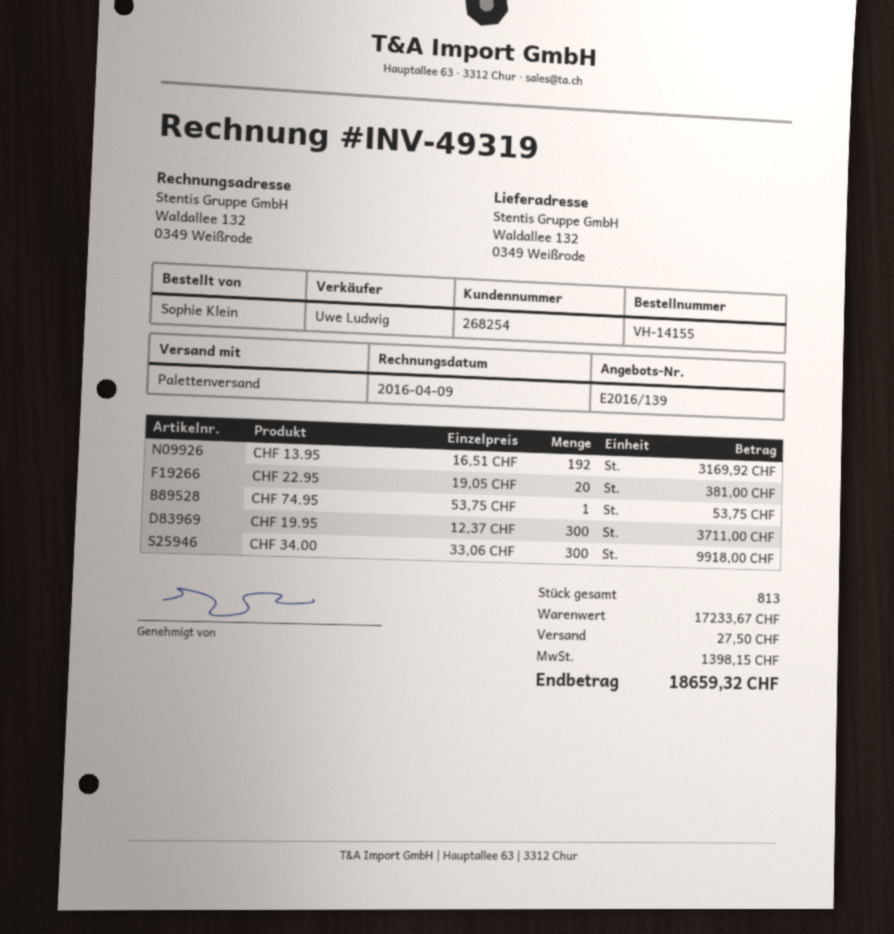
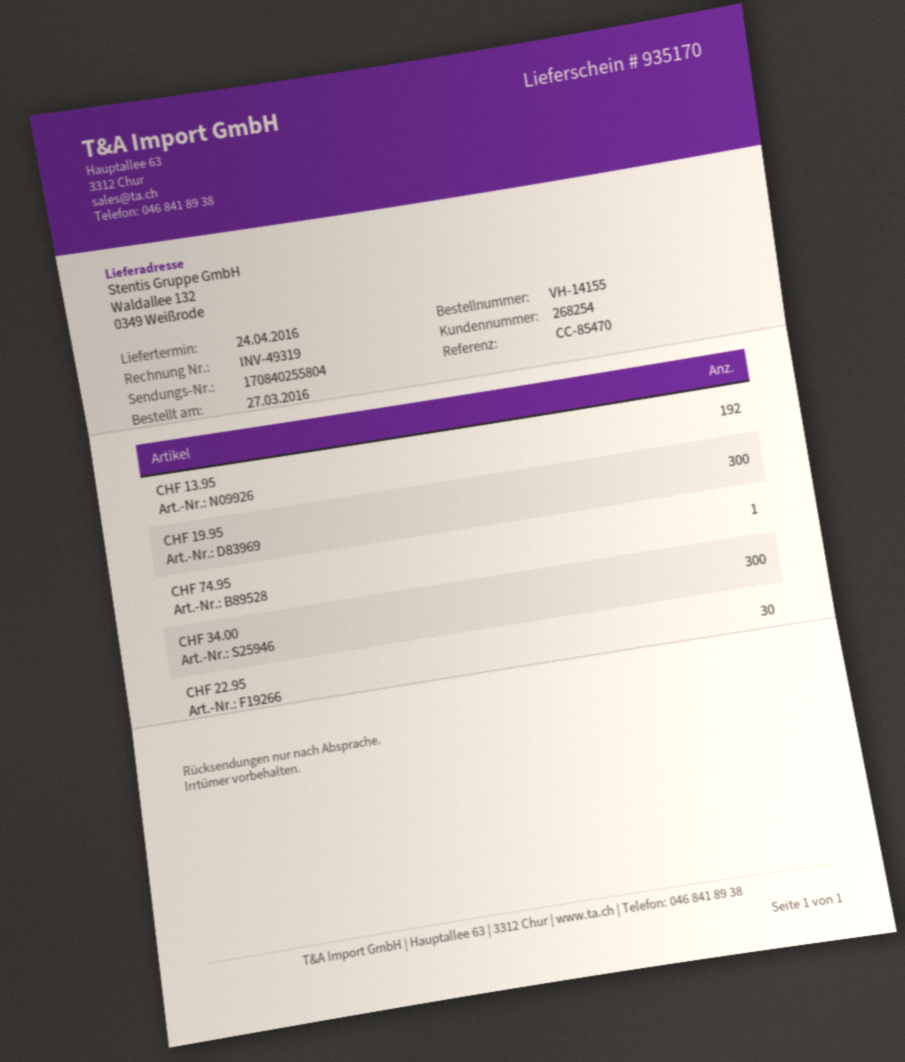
CHF 22.95: 20 -> 30

